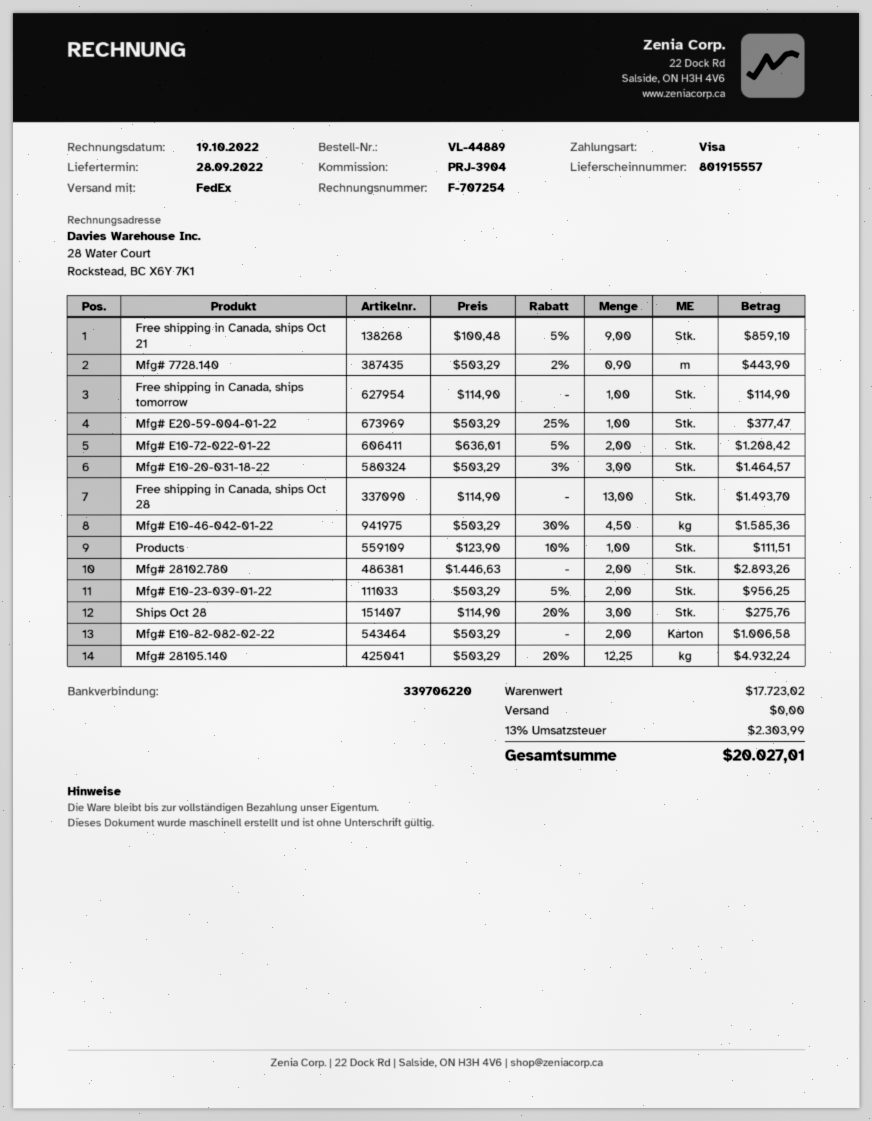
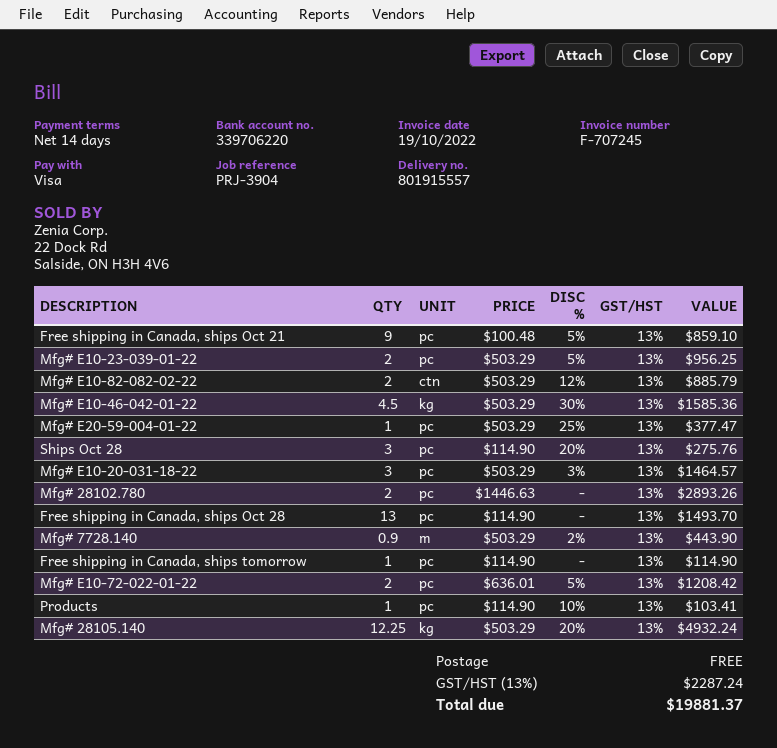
invoice number: F-707254 -> F-707245
Products: 1 x 123.90 - 10% = 111.51 -> 1 x 114.90 - 10% = 103.41
Mfg# E10-82-082-02-22: 2 x 503.29 = 1006.58 -> 2 x 503.29 - 12% = 885.79
tax: 13% = 2303.99 -> 13% = 2287.24
total: 20027.01 -> 19881.37

